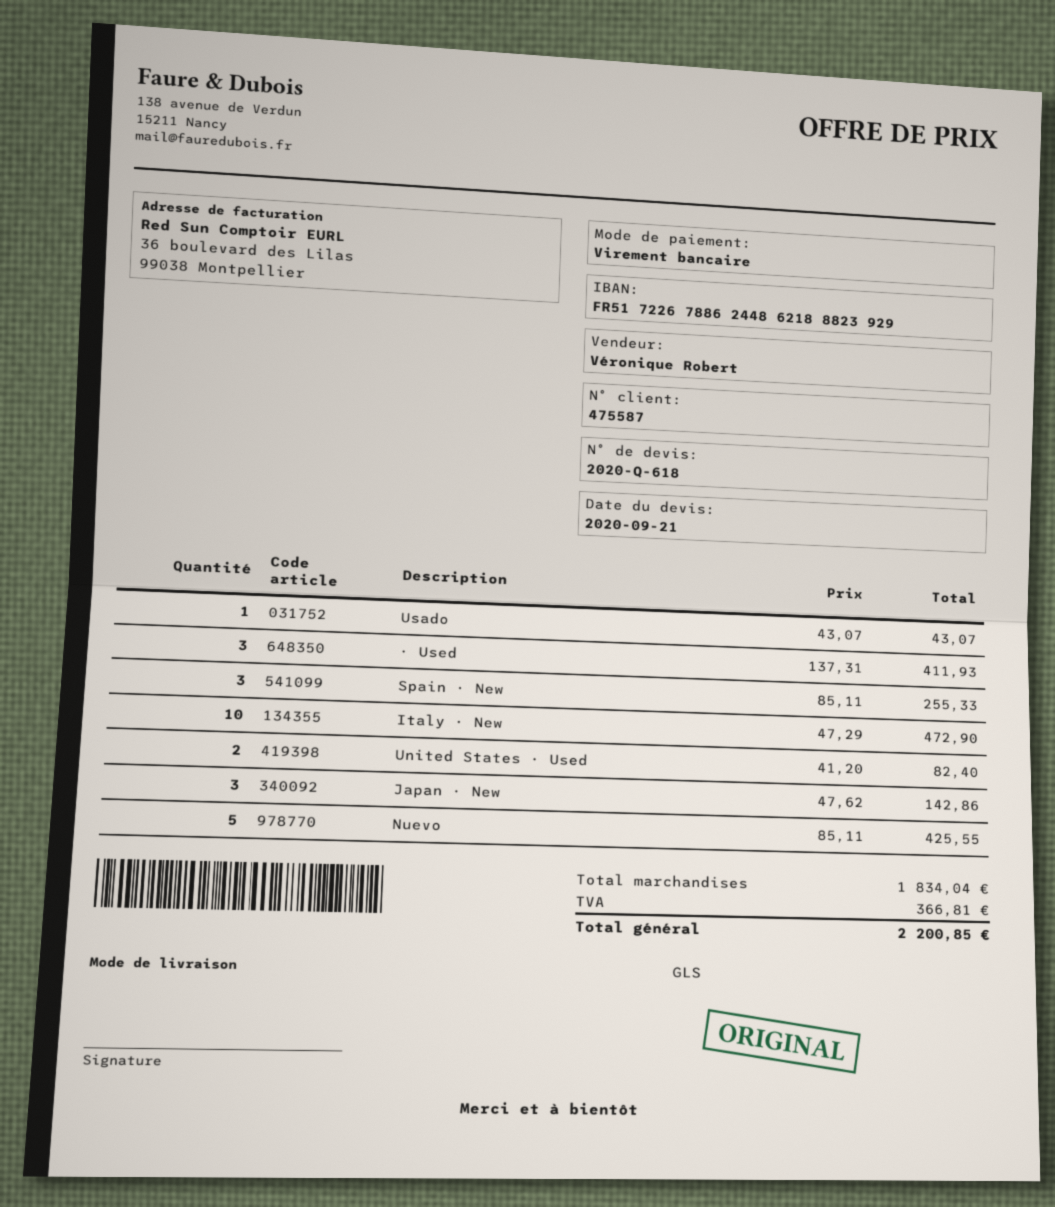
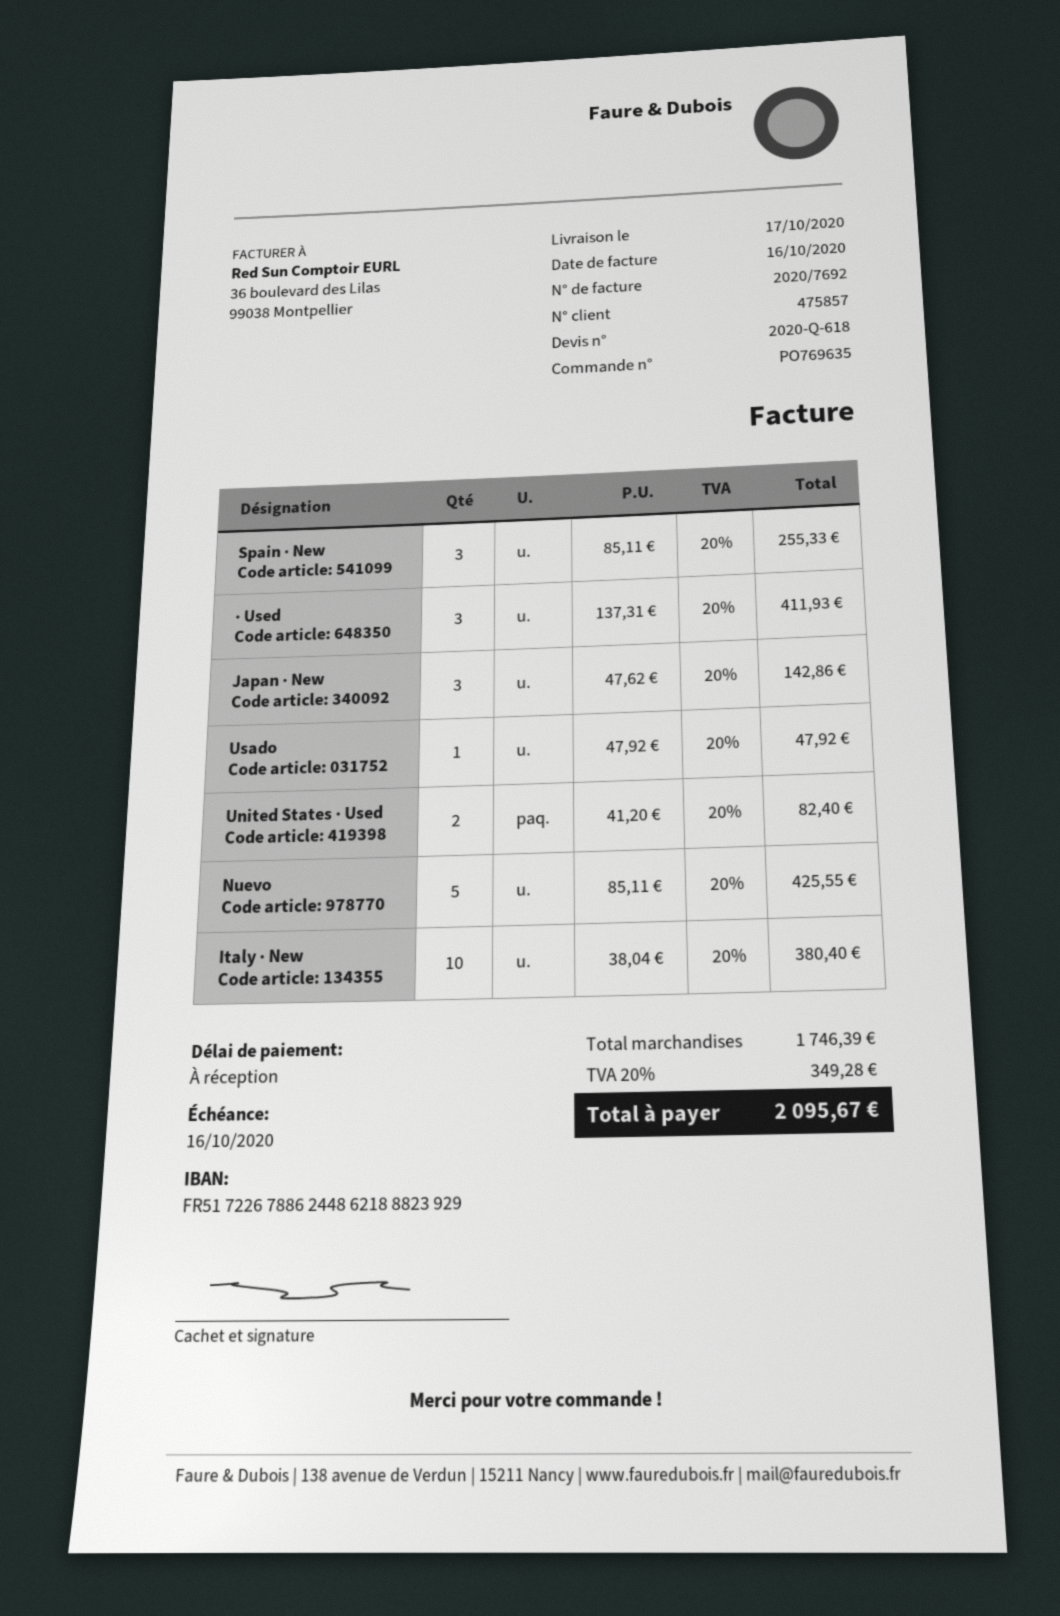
customer number: 475587 -> 475857
Usado: 1 x 43.07 = 43.07 -> 1 x 47.92 = 47.92
Italy · New: 10 x 47.29 = 472.90 -> 10 x 38.04 = 380.40
subtotal: 1834.04 -> 1746.39
tax: 366.81 -> 349.28
total: 2200.85 -> 2095.67

